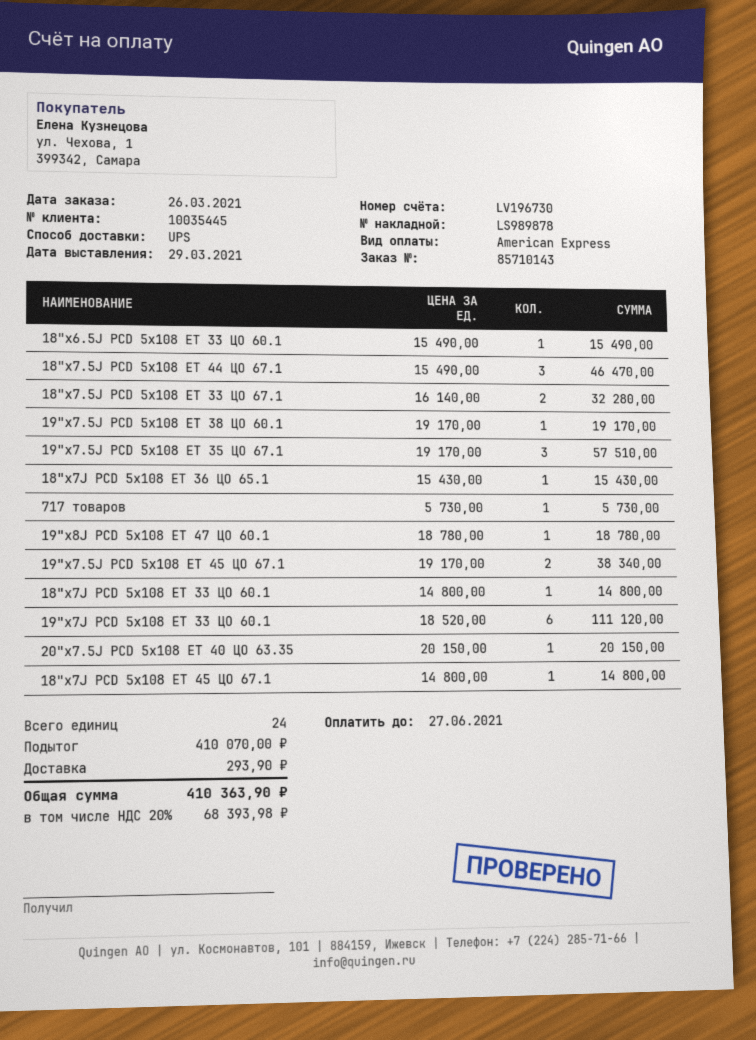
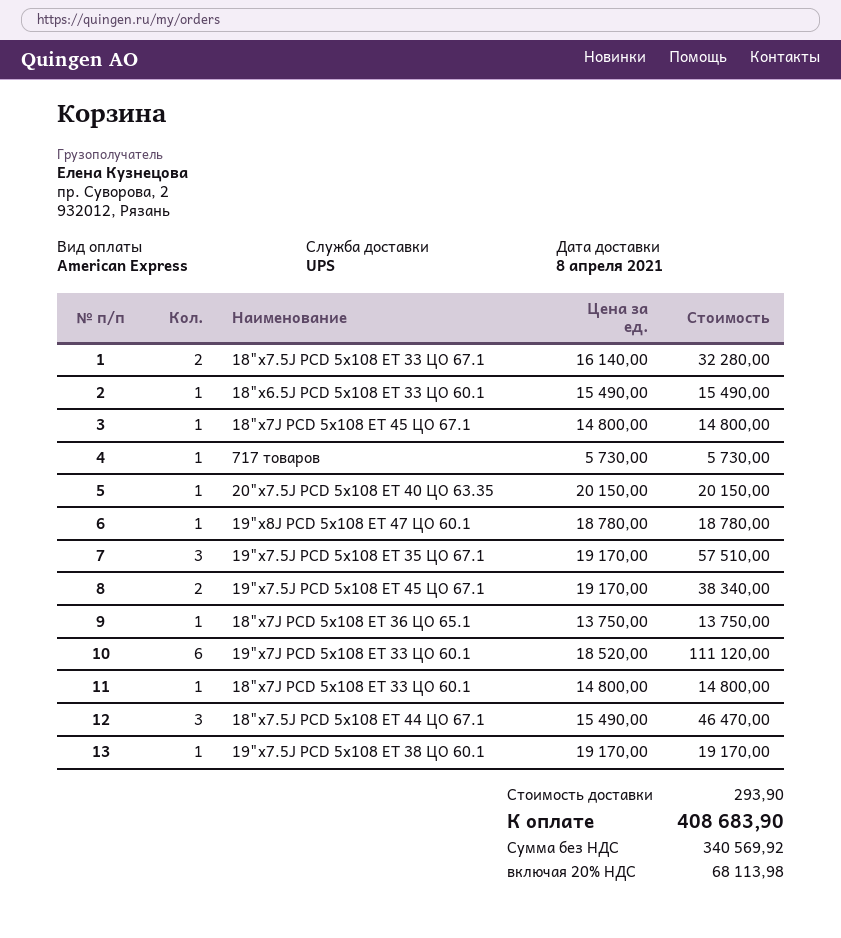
18"x7J PCD 5x108 ЕТ 36 ЦО 65.1: 1 x 15430.00 = 15430.00 -> 1 x 13750.00 = 13750.00
tax: 20% = 68393.98 -> 20% = 68113.98
total: 410363.90 -> 408683.90

